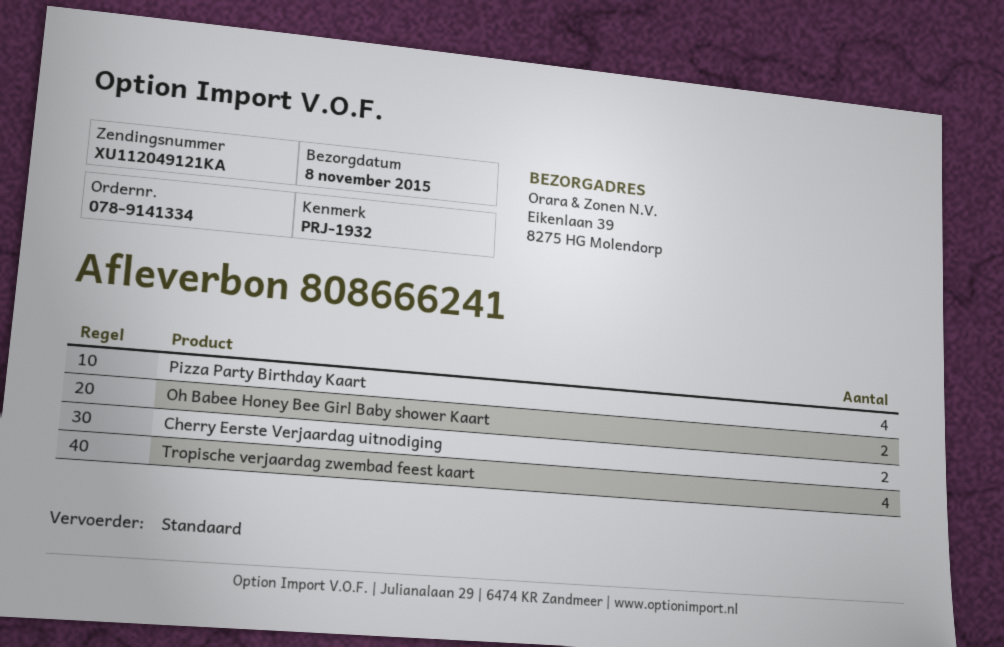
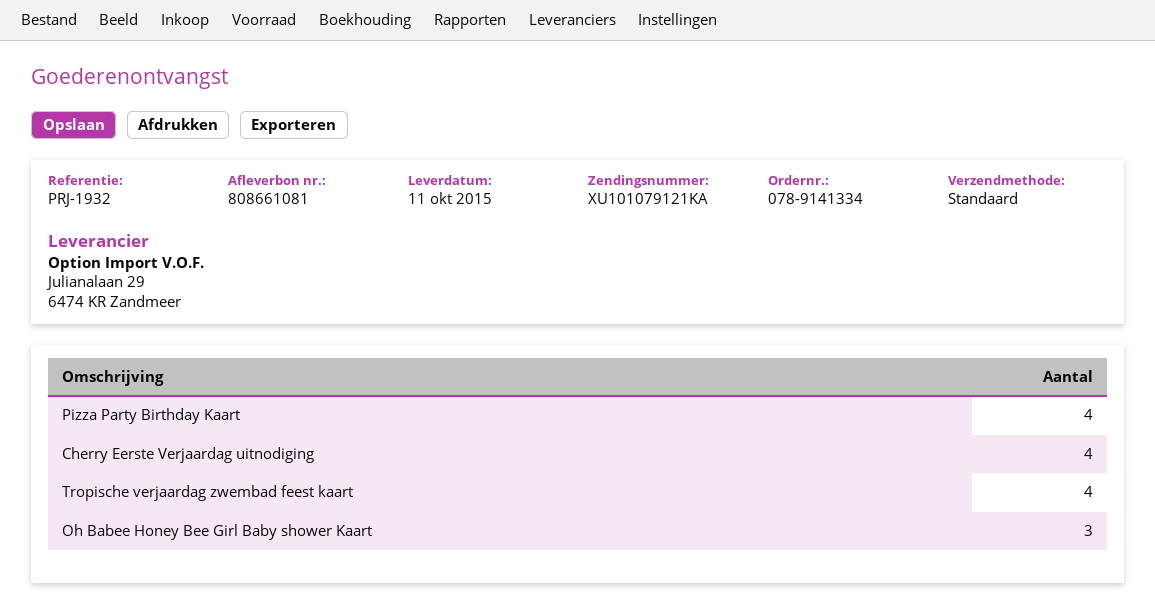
delivery note number: 808666241 -> 808661081
delivery date: 2015-11-08 -> 2015-10-11
tracking number: XU112049121KA -> XU101079121KA
Oh Babee Honey Bee Girl Baby shower Kaart: 2 -> 3
Cherry Eerste Verjaardag uitnodiging: 2 -> 4

